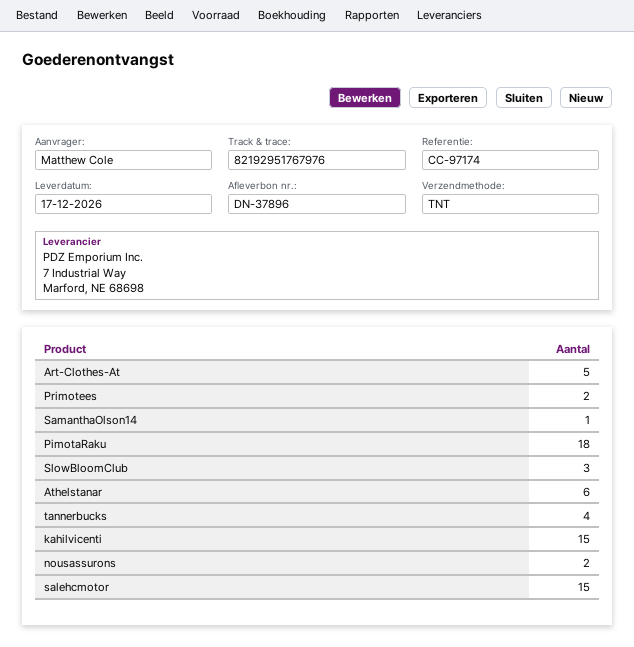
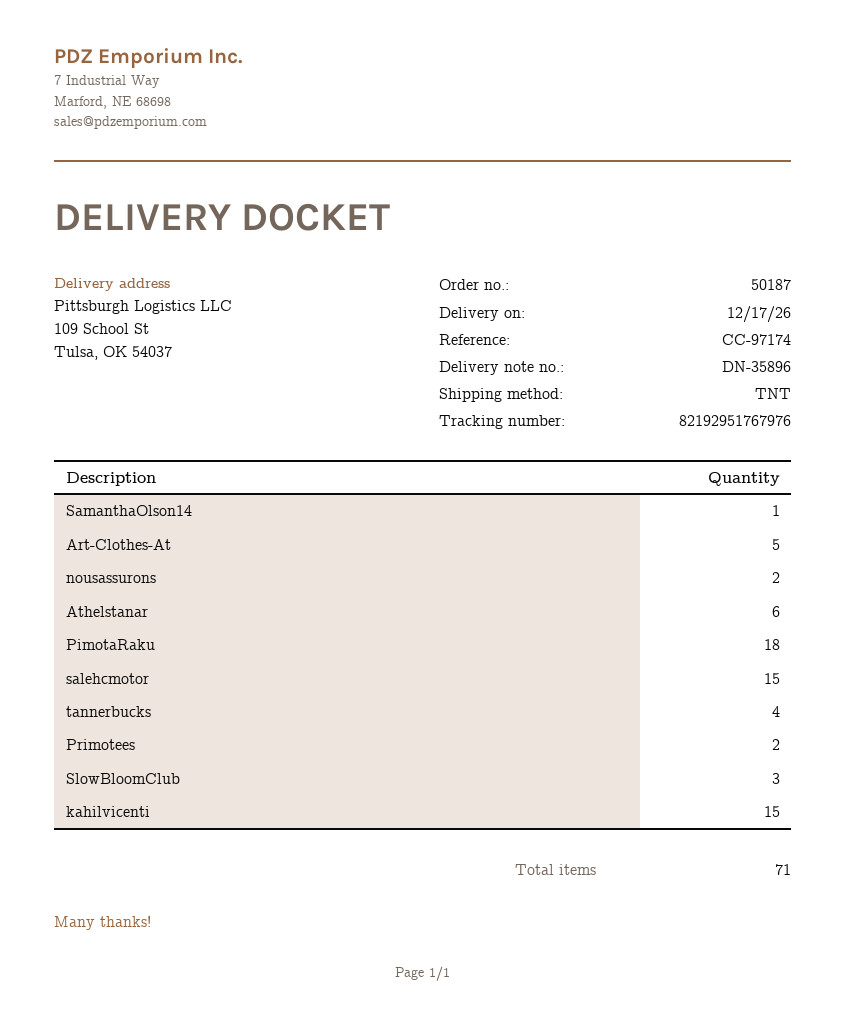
delivery note number: DN-37896 -> DN-35896

